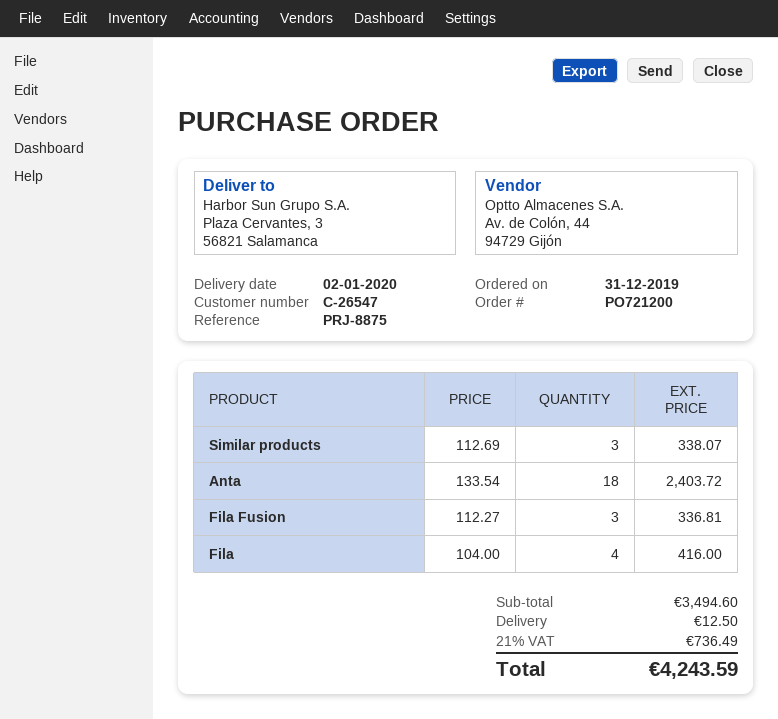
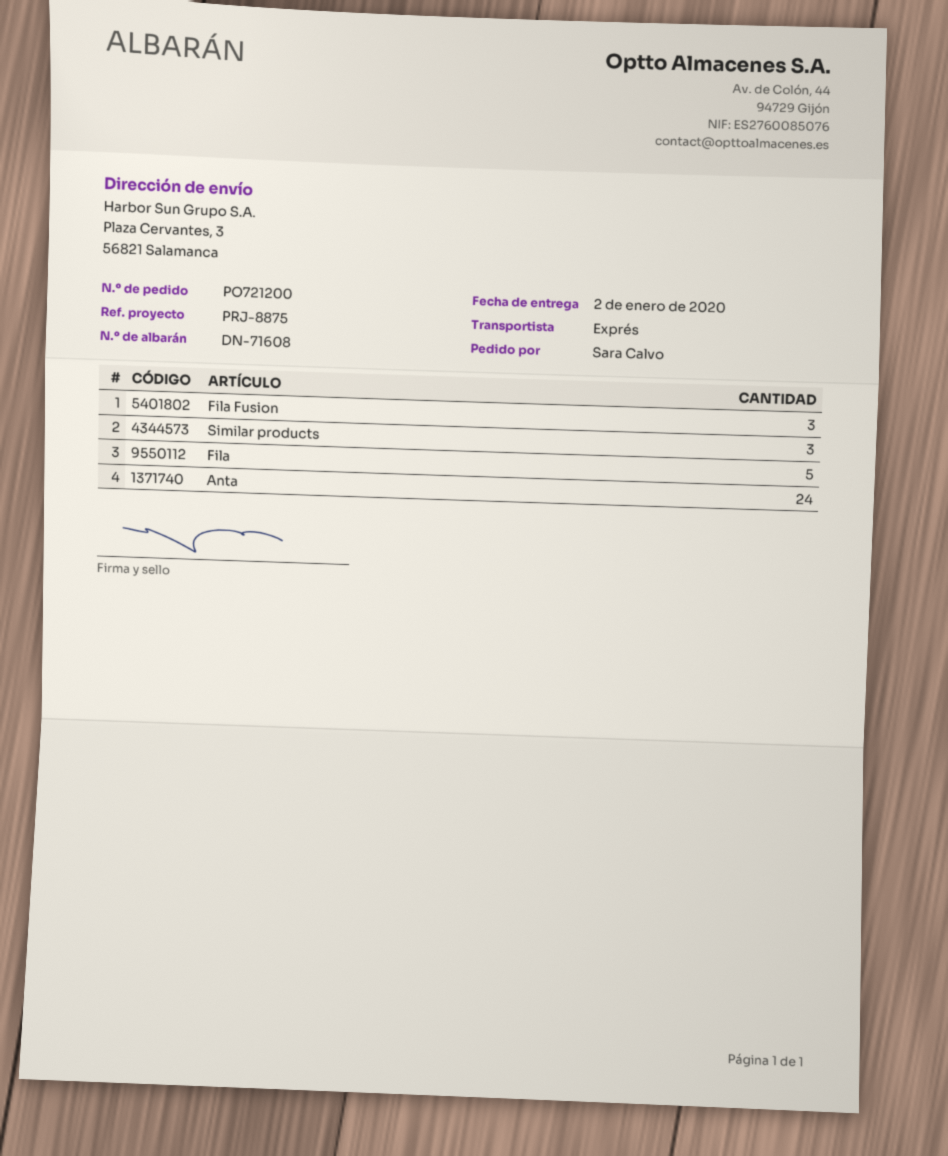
Anta: 18 -> 24
Fila: 4 -> 5

